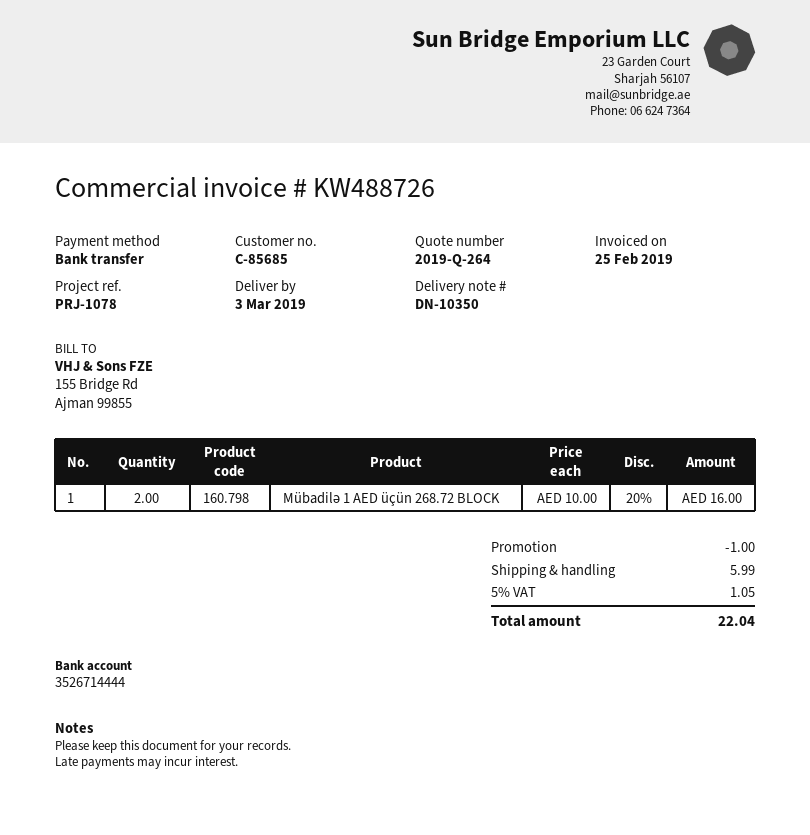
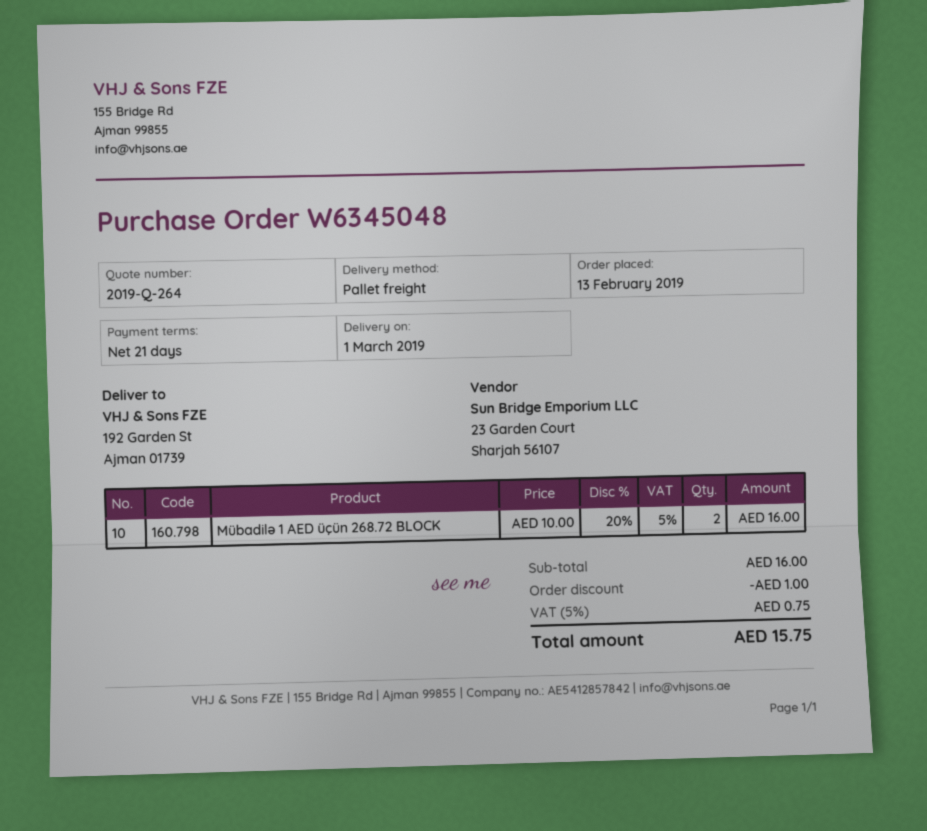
delivery date: 2019-03-03 -> 2019-03-01
shipping: 5.99 -> none
tax: 5% = 1.05 -> 5% = 0.75
total: 22.04 -> 15.75

